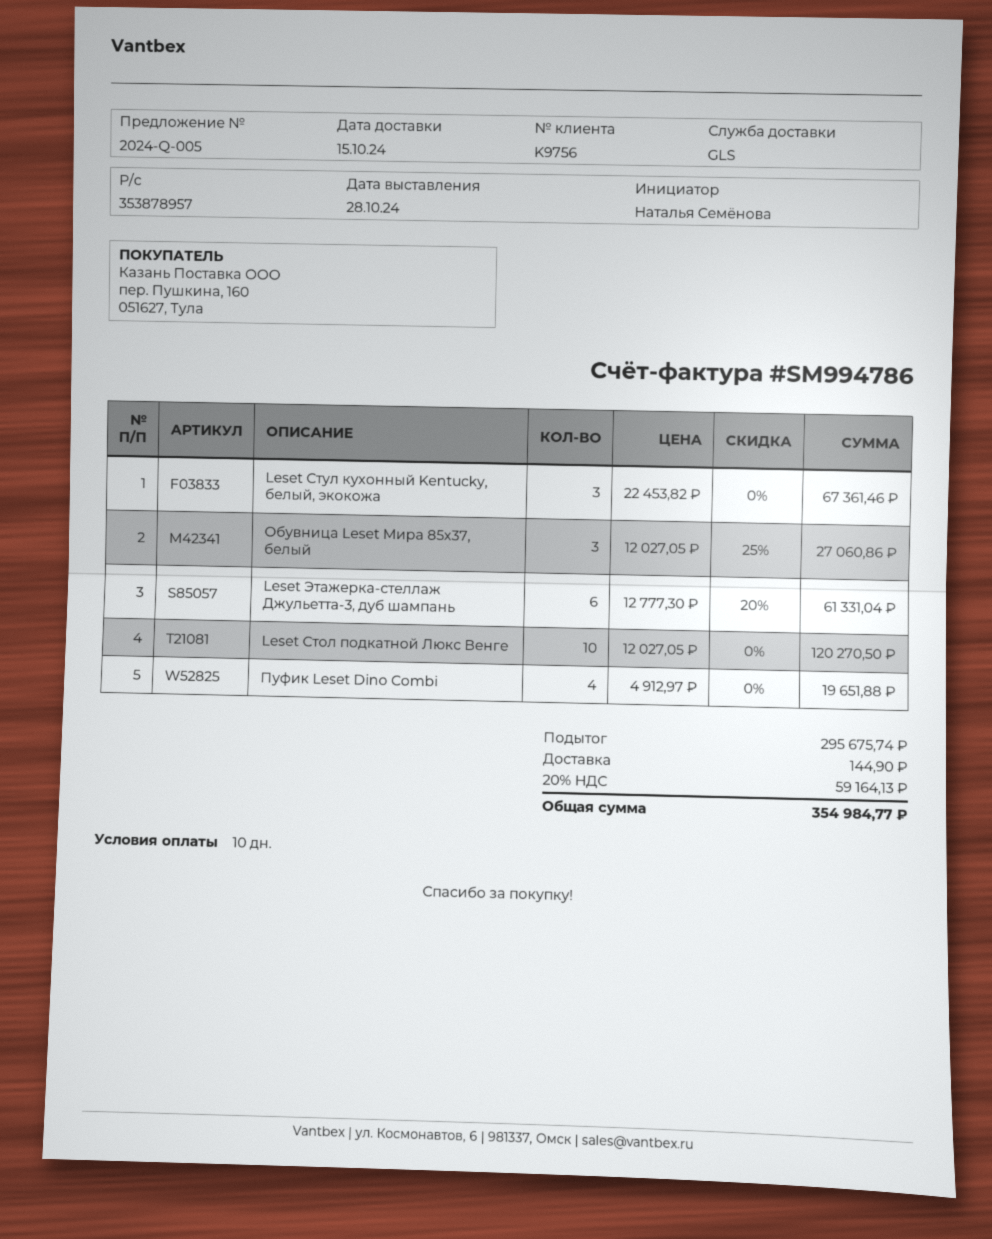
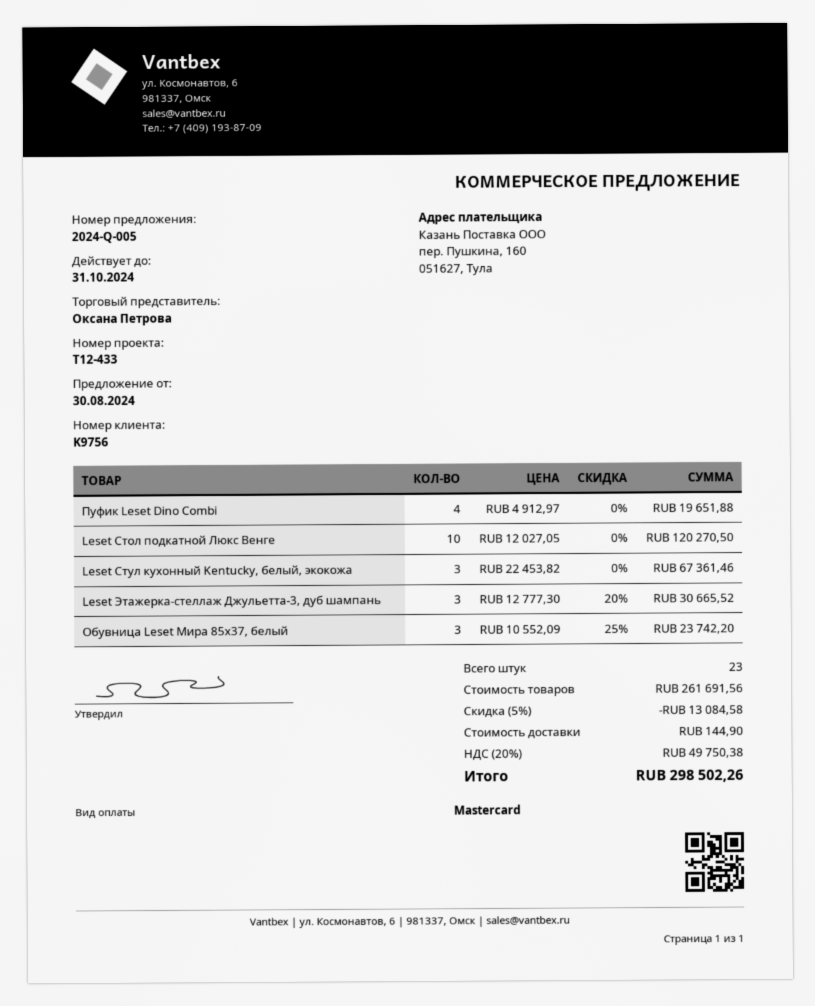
Обувница Leset Мира 85х37, белый: 3 x 12027.05 - 25% = 27060.86 -> 3 x 10552.09 - 25% = 23742.20
Leset Этажерка-стеллаж Джульетта-3, дуб шампань: 6 x 12777.30 - 20% = 61331.04 -> 3 x 12777.30 - 20% = 30665.52
subtotal: 295675.74 -> 261691.56
discount: none -> 5% = 13084.58
tax: 20% = 59164.13 -> 20% = 49750.38
total: 354984.77 -> 298502.26

